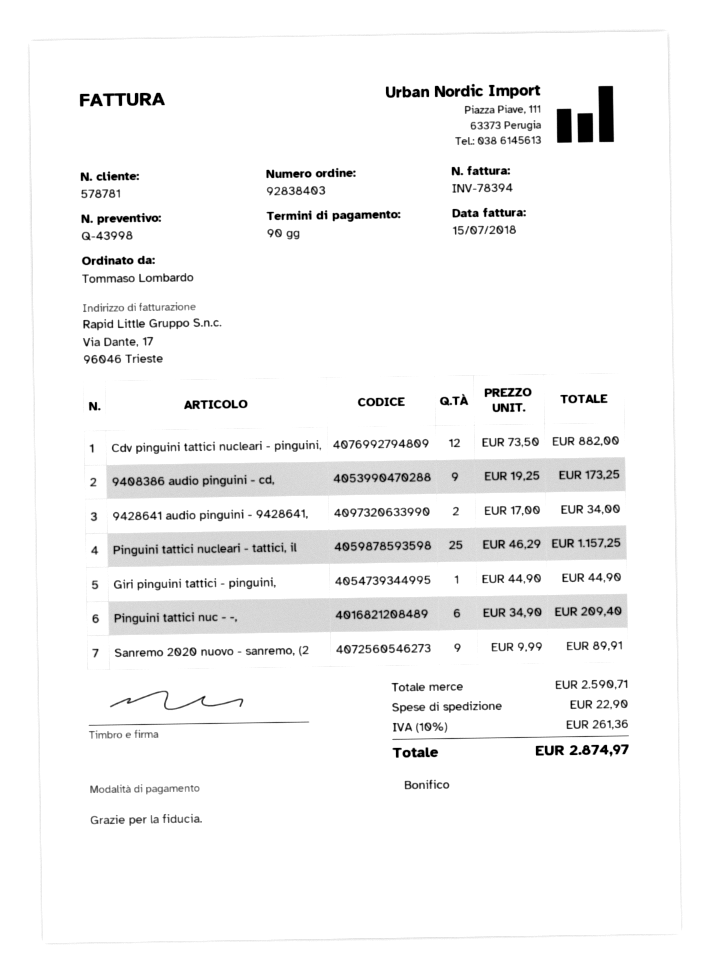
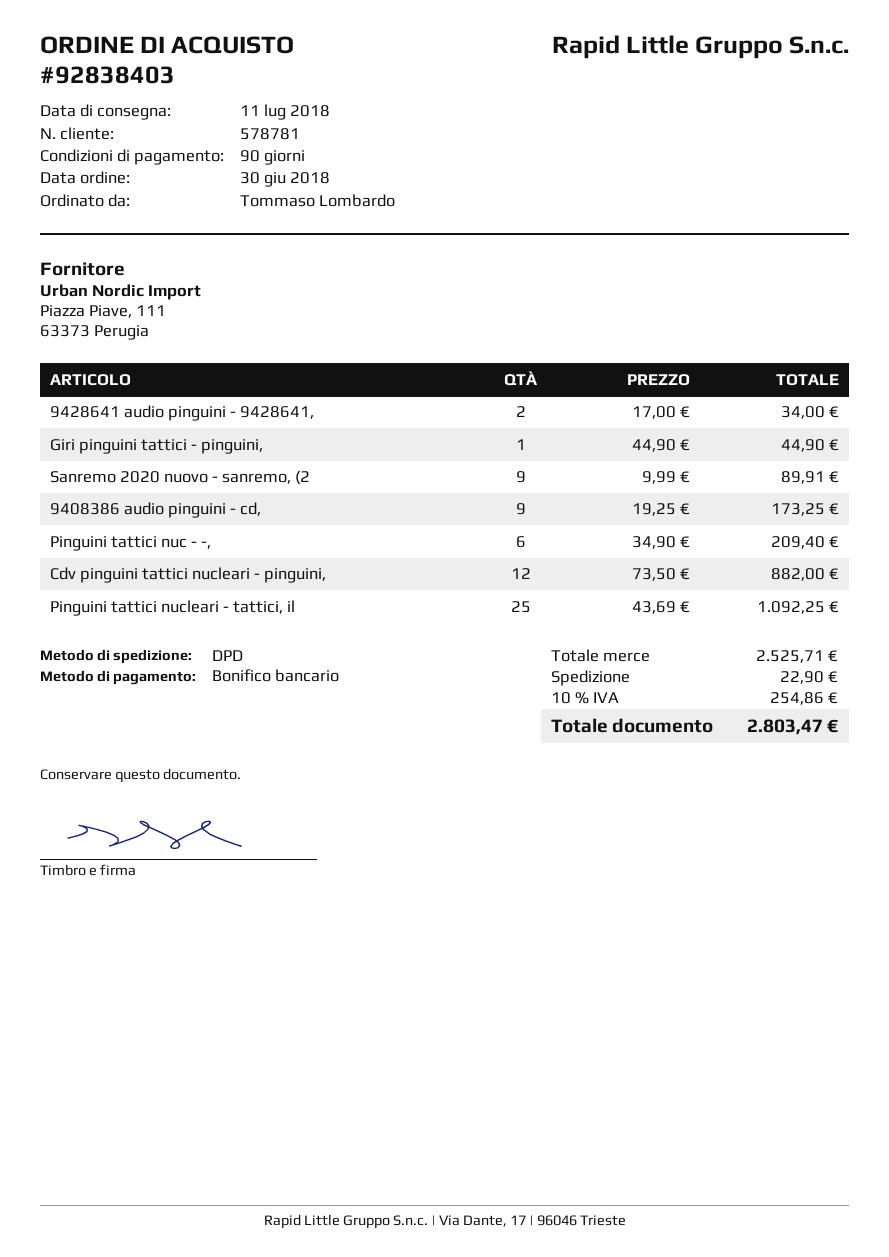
Pinguini tattici nucleari - tattici, il: 25 x 46.29 = 1157.25 -> 25 x 43.69 = 1092.25
subtotal: 2590.71 -> 2525.71
tax: 10% = 261.36 -> 10% = 254.86
total: 2874.97 -> 2803.47

